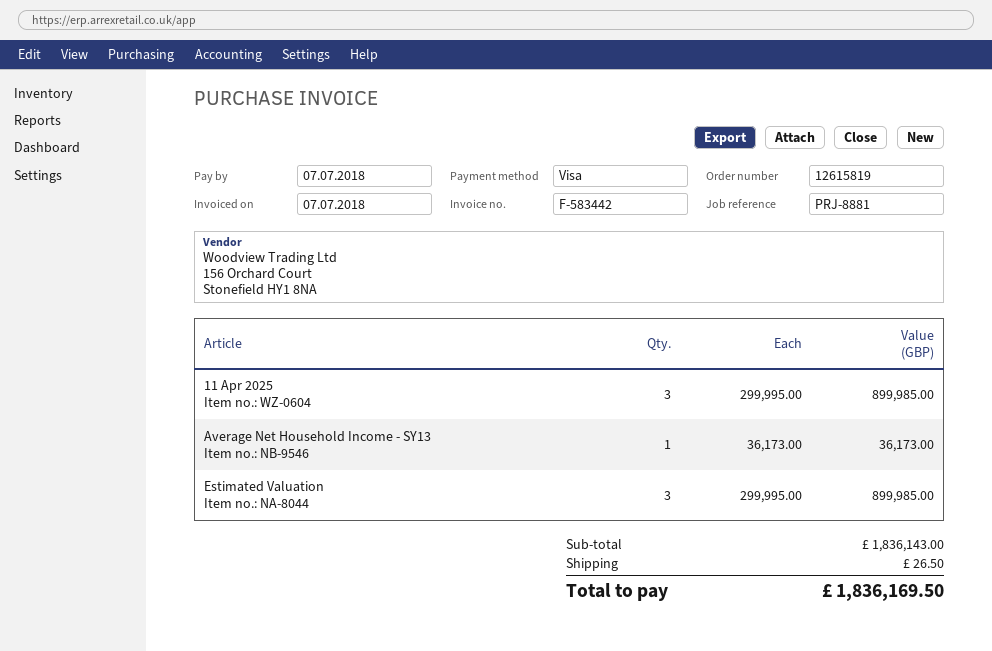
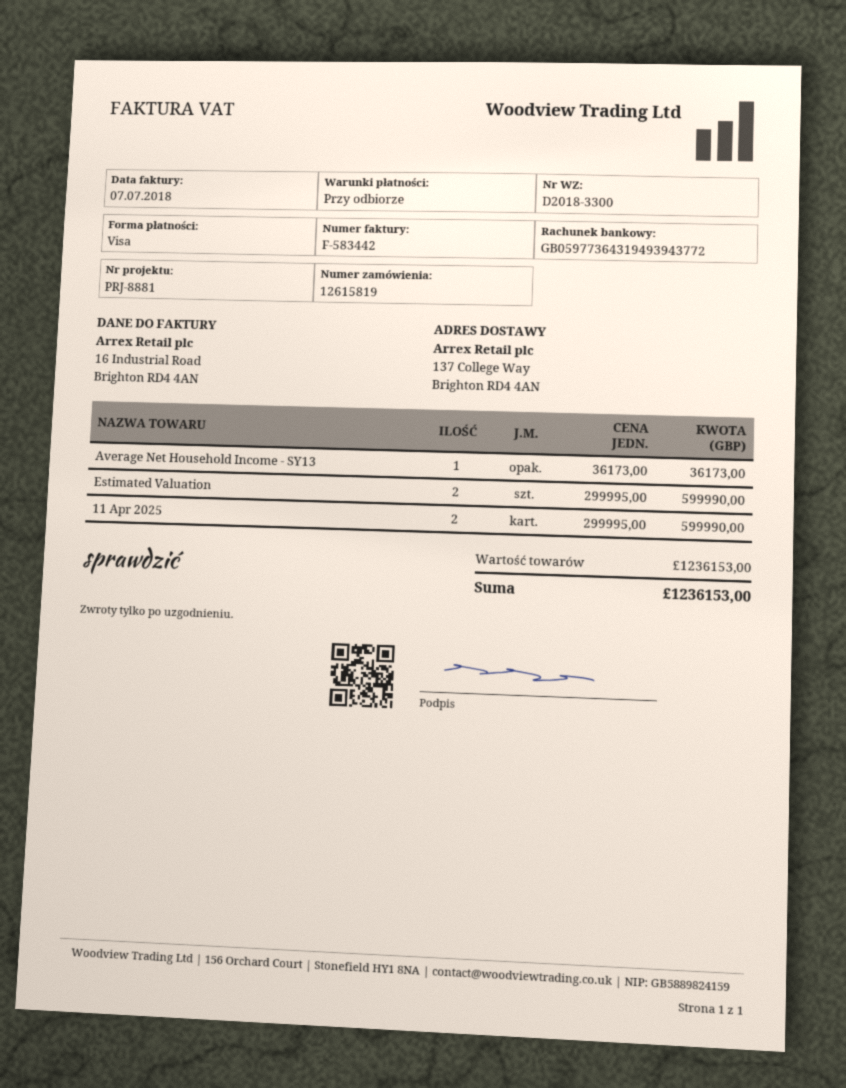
11 Apr 2025: 3 x 299995.00 = 899985.00 -> 2 x 299995.00 = 599990.00
Estimated Valuation: 3 x 299995.00 = 899985.00 -> 2 x 299995.00 = 599990.00
subtotal: 1836143.00 -> 1236153.00
shipping: 26.50 -> none
total: 1836169.50 -> 1236153.00

